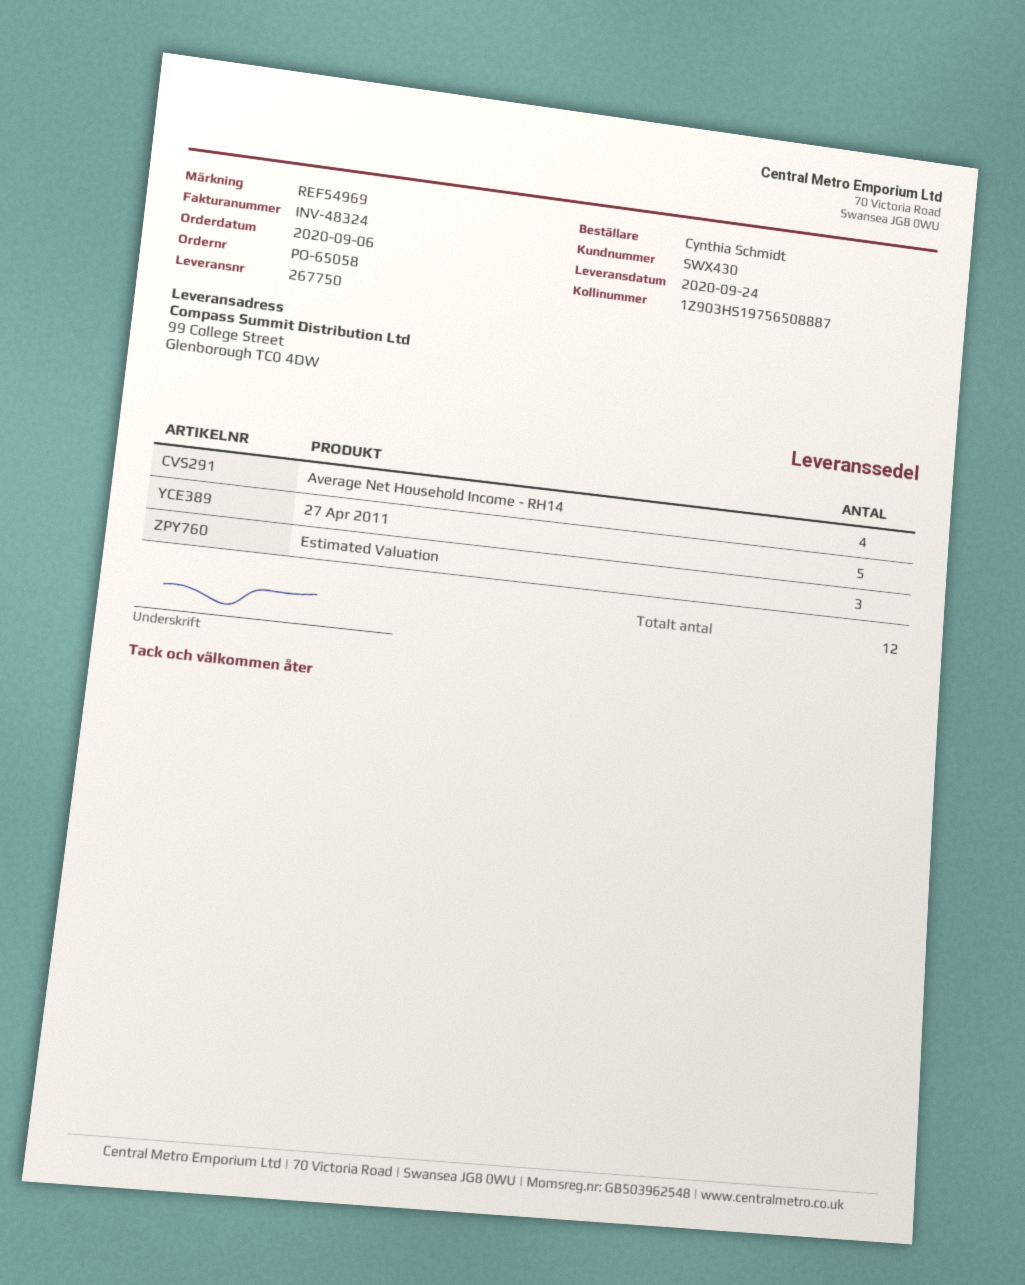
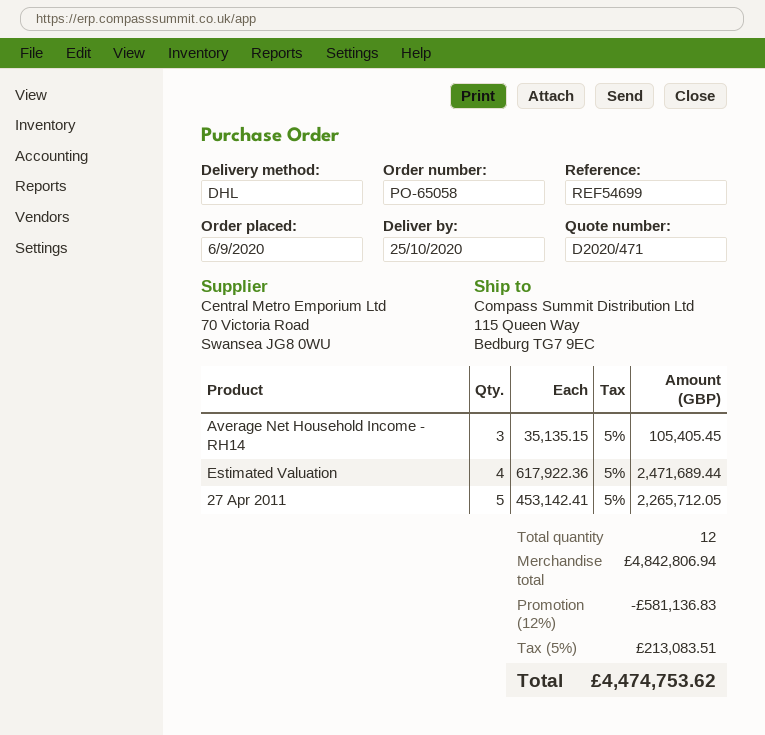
delivery date: 2020-09-24 -> 2020-10-25
reference: REF54969 -> REF54699
ship to: 99 College Street, Glenborough TC0 4DW -> 115 Queen Way, Bedburg TG7 9EC
Average Net Household Income - RH14: 4 -> 3
Estimated Valuation: 3 -> 4

